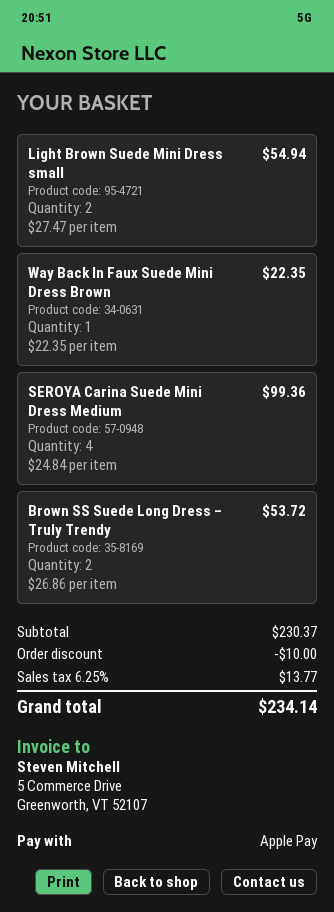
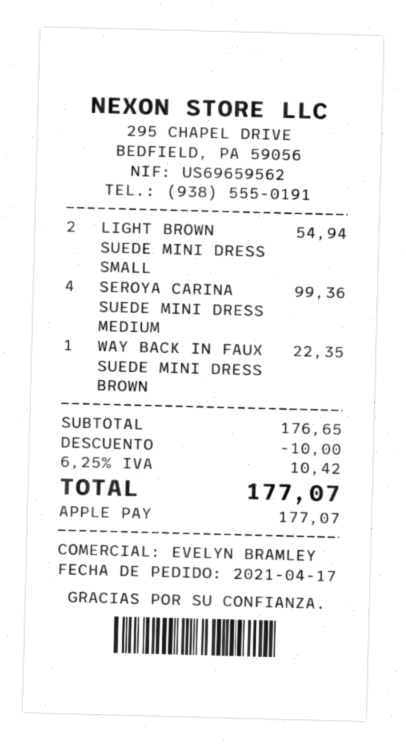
Brown SS Suede Long Dress – Truly Trendy: 2 for 53.72 -> none
subtotal: 230.37 -> 176.65
tax: 6.25% = 13.77 -> 6.25% = 10.42
total: 234.14 -> 177.07

